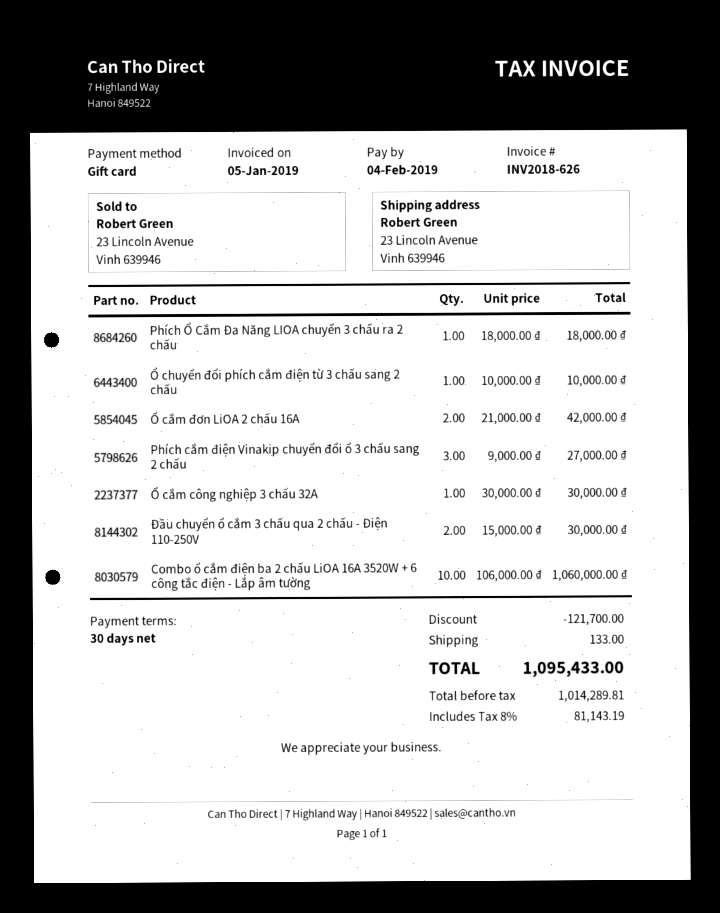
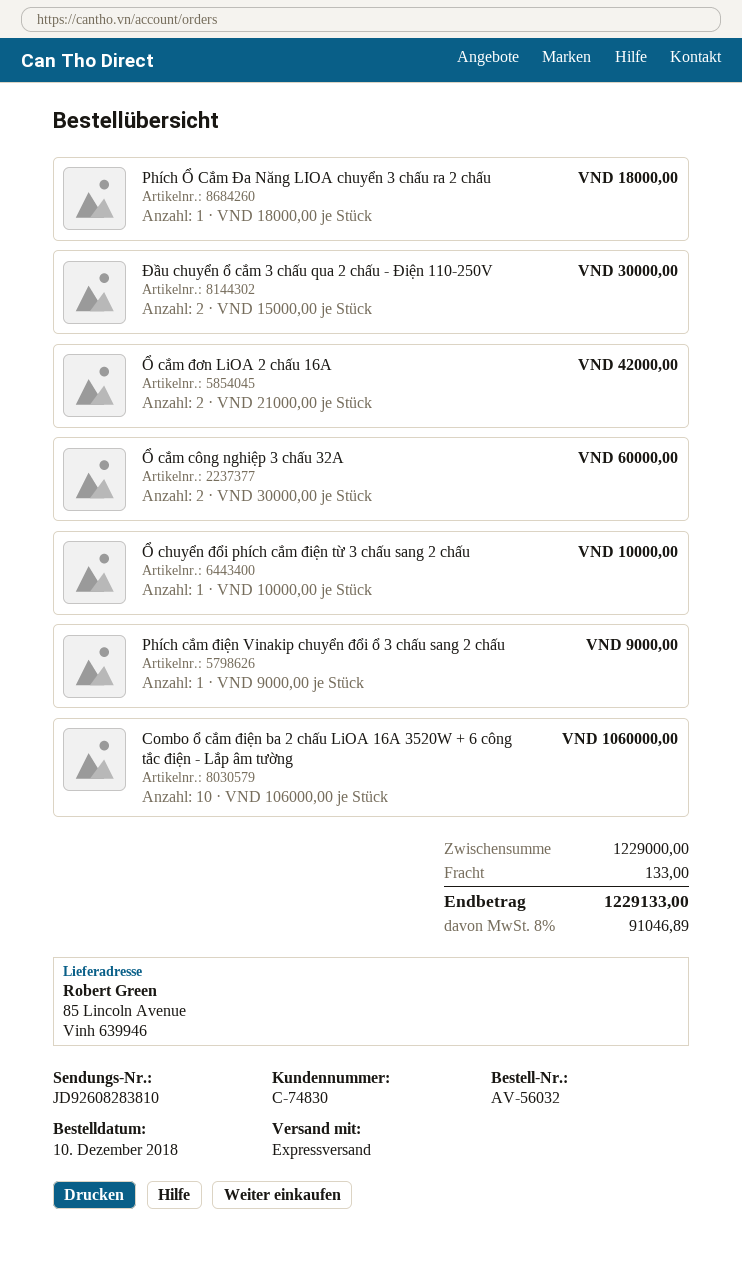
ship to: 23 Lincoln Avenue, Vinh 639946 -> 85 Lincoln Avenue, Vinh 639946
Phích cắm điện Vinakip chuyển đổi ổ 3 chấu sang 2 chấu: 3 x 9000.00 = 27000.00 -> 1 x 9000.00 = 9000.00
Ổ cắm công nghiệp 3 chấu 32A: 1 x 30000.00 = 30000.00 -> 2 x 30000.00 = 60000.00
discount: 121700.00 -> none
tax: 8% = 81143.19 -> 8% = 91046.89
total: 1095433.00 -> 1229133.00

